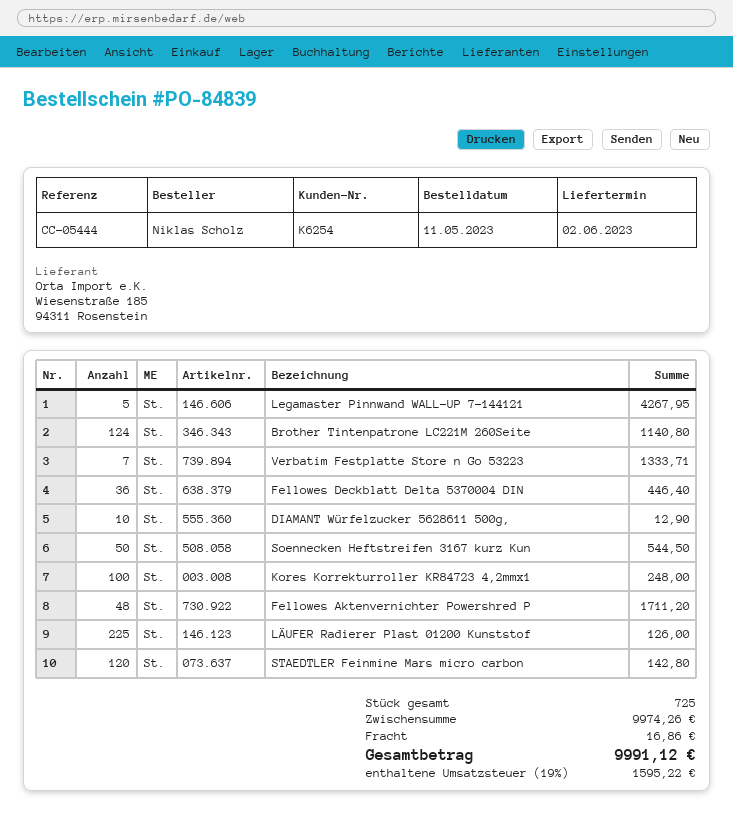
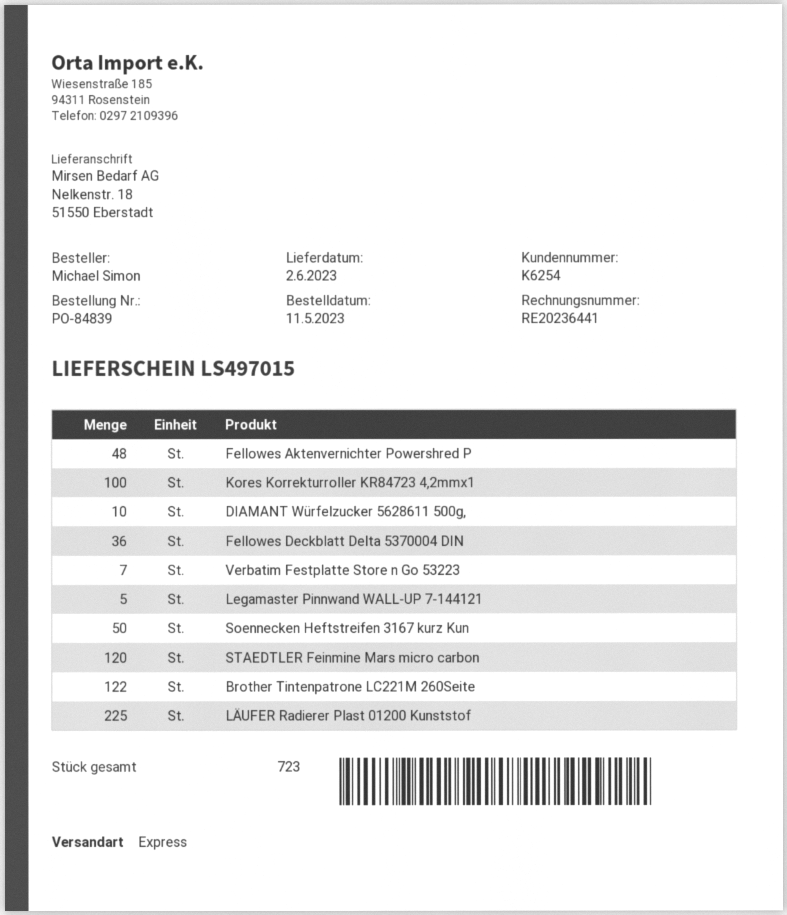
ordered by: Niklas Scholz -> Michael Simon
Brother Tintenpatrone LC221M 260Seite: 124 -> 122
total quantity: 725 -> 723

